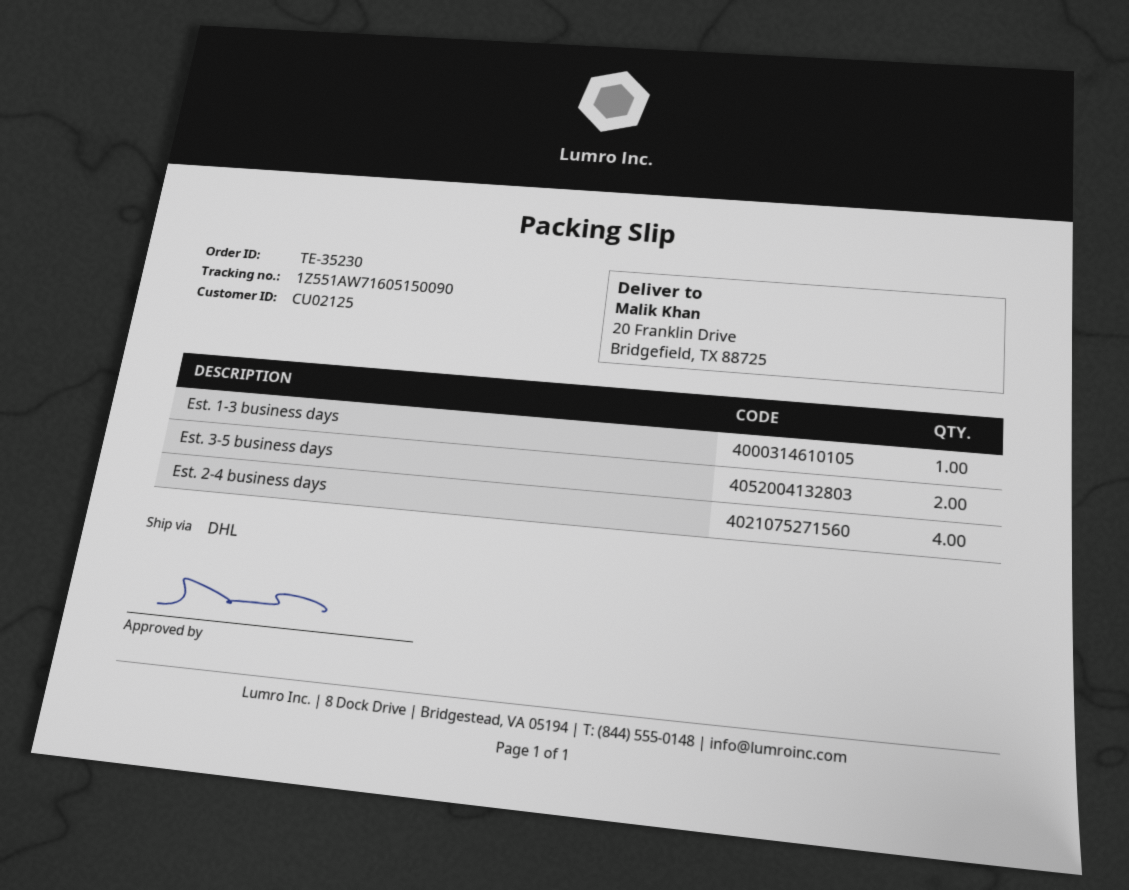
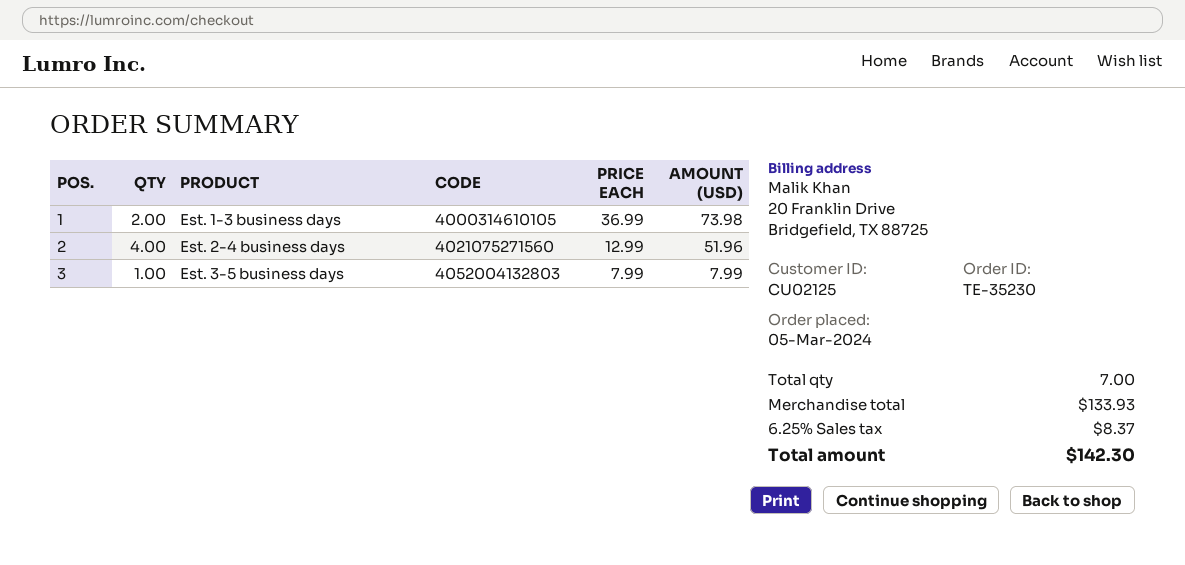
Est. 1-3 business days: 1 -> 2
Est. 3-5 business days: 2 -> 1

